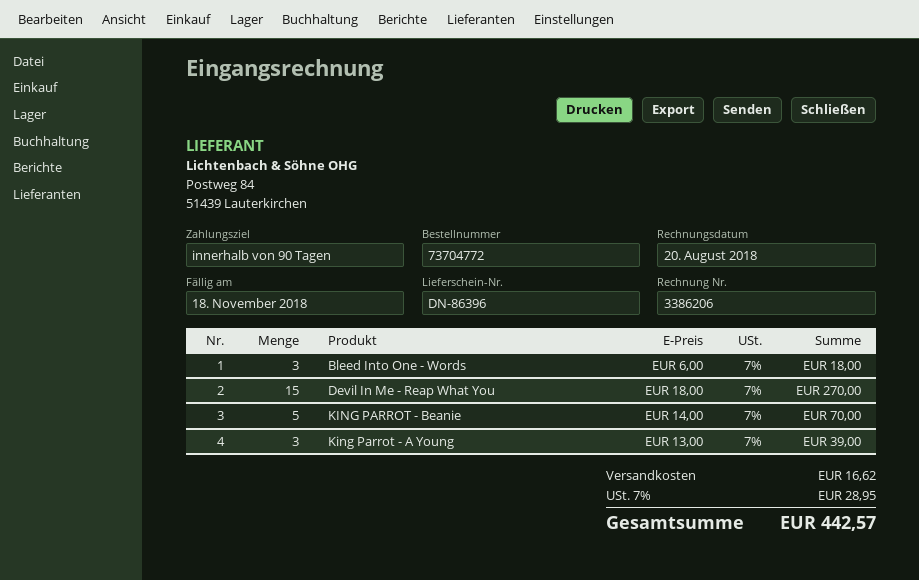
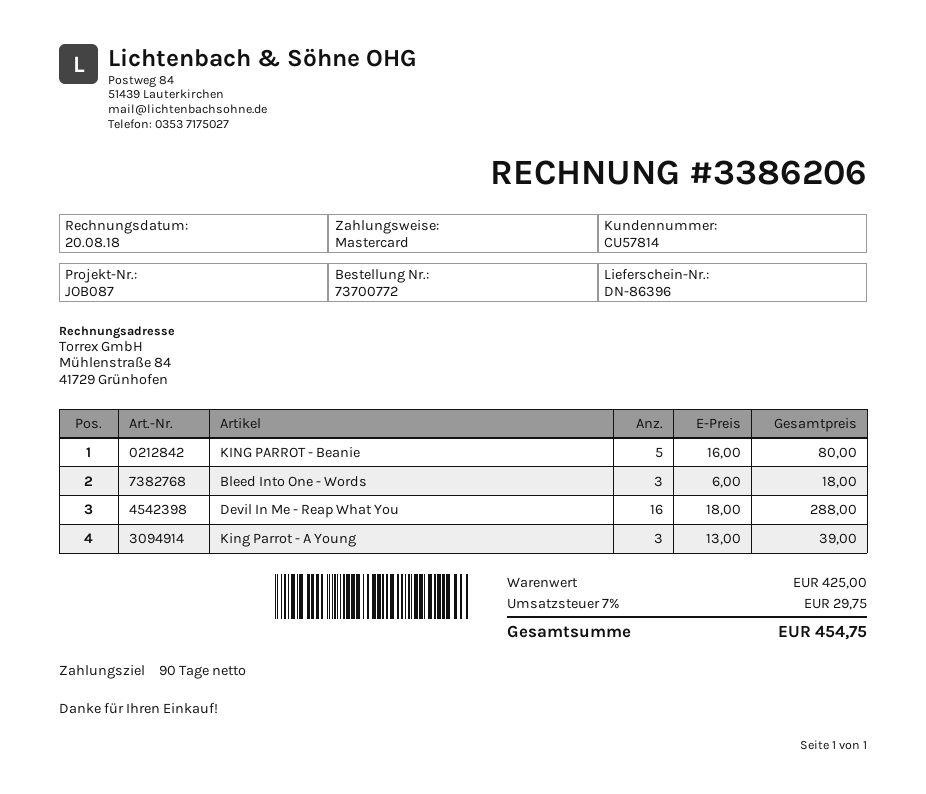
order number: 73704772 -> 73700772
Devil In Me - Reap What You: 15 x 18.00 = 270.00 -> 16 x 18.00 = 288.00
KING PARROT - Beanie: 5 x 14.00 = 70.00 -> 5 x 16.00 = 80.00
shipping: 16.62 -> none
tax: 7% = 28.95 -> 7% = 29.75
total: 442.57 -> 454.75

